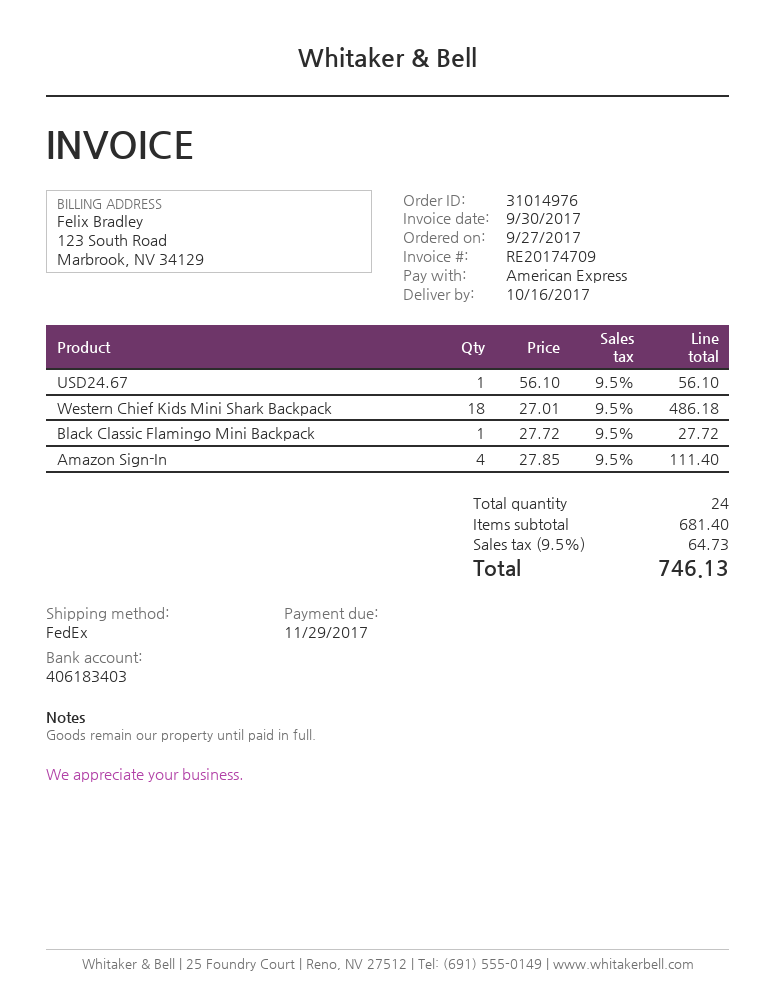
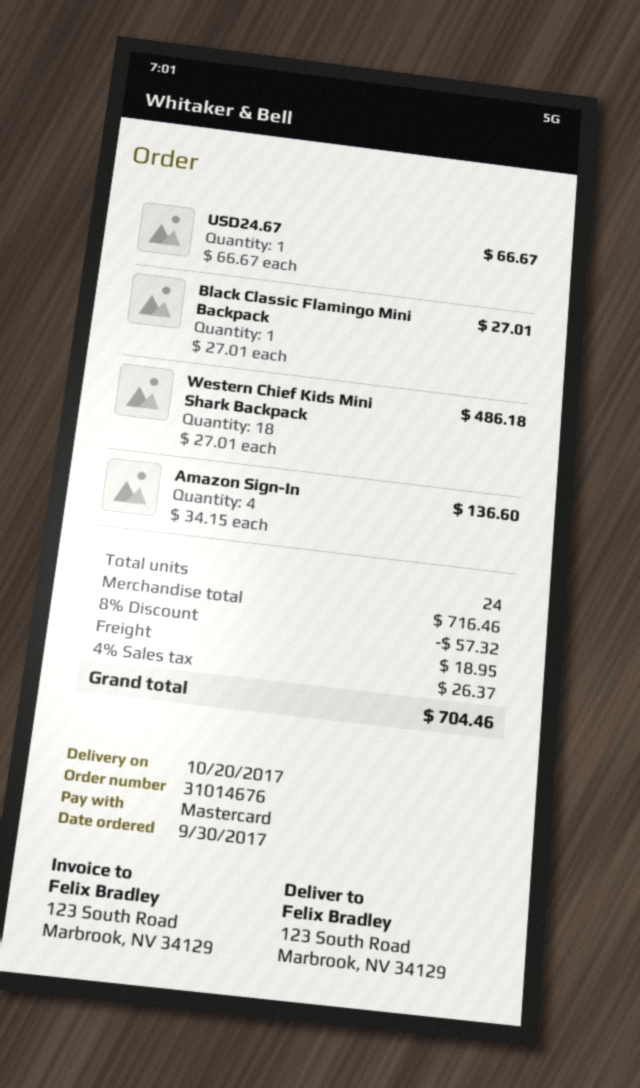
order number: 31014976 -> 31014676
order date: 2017-09-27 -> 2017-09-30
delivery date: 2017-10-16 -> 2017-10-20
payment method: American Express -> Mastercard
USD24.67: 1 x 56.10 = 56.10 -> 1 x 66.67 = 66.67
Black Classic Flamingo Mini Backpack: 1 x 27.72 = 27.72 -> 1 x 27.01 = 27.01
Amazon Sign-In: 4 x 27.85 = 111.40 -> 4 x 34.15 = 136.60
subtotal: 681.40 -> 716.46
discount: none -> 8% = 57.32
shipping: none -> 18.95
tax: 9.5% = 64.73 -> 4% = 26.37
total: 746.13 -> 704.46

